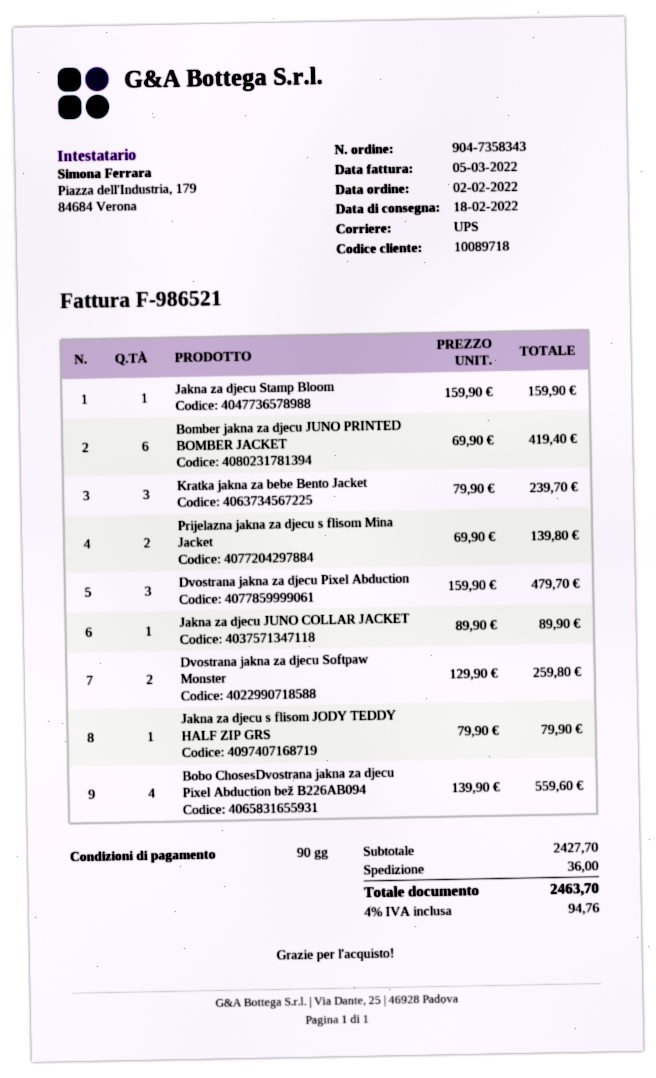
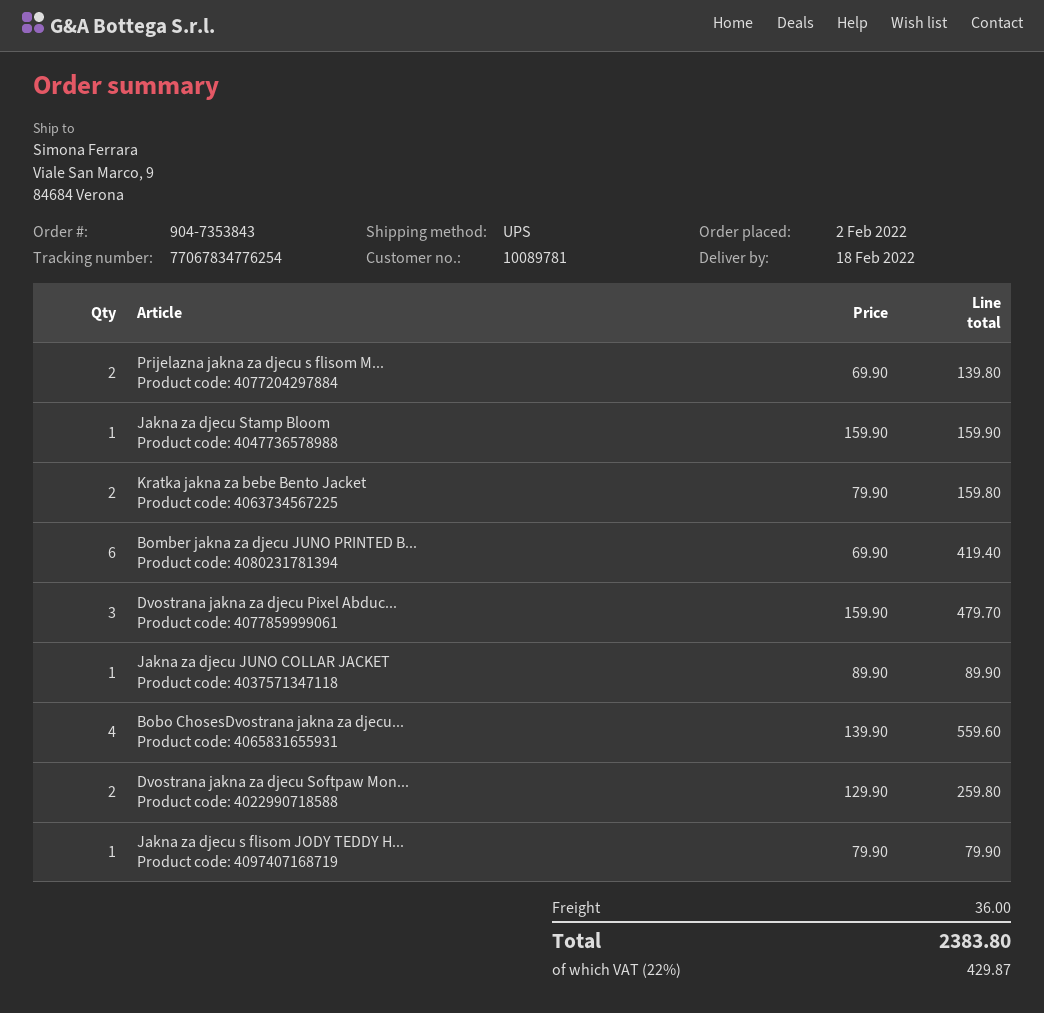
order number: 904-7358343 -> 904-7353843
customer number: 10089718 -> 10089781
Kratka jakna za bebe Bento Jacket: 3 x 79.90 = 239.70 -> 2 x 79.90 = 159.80
tax: 4% = 94.76 -> 22% = 429.87
total: 2463.70 -> 2383.80

